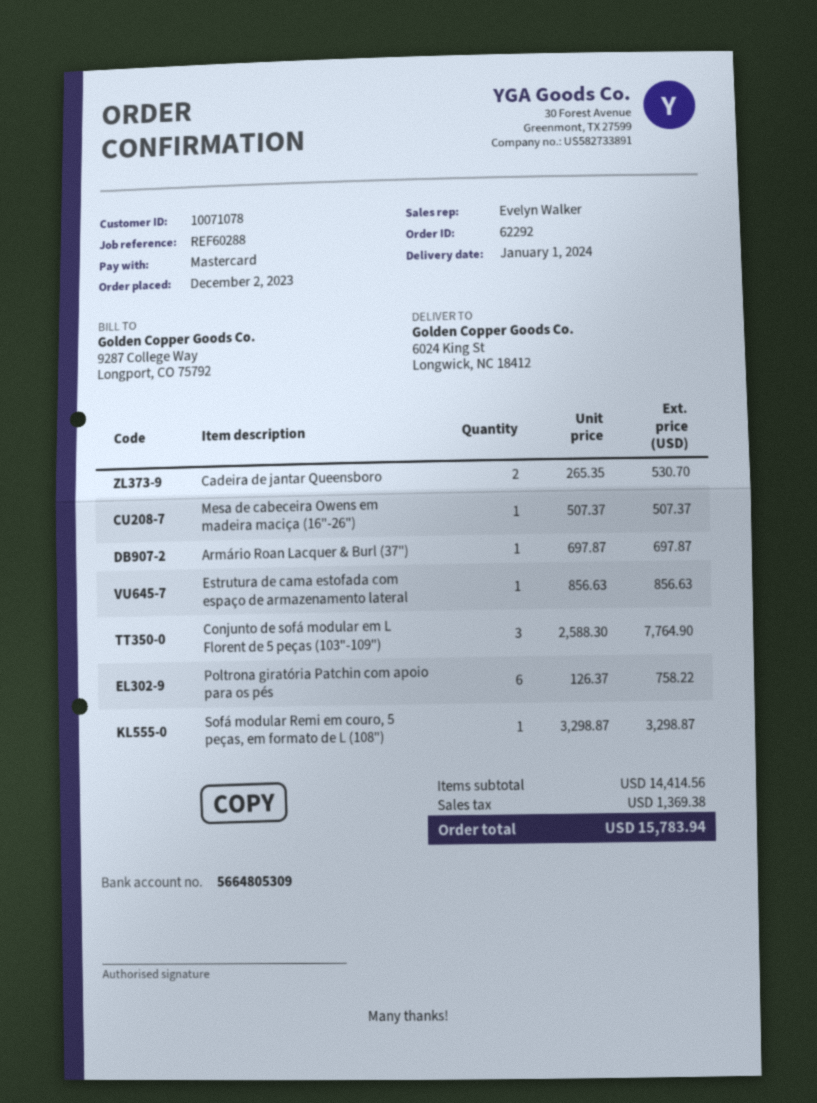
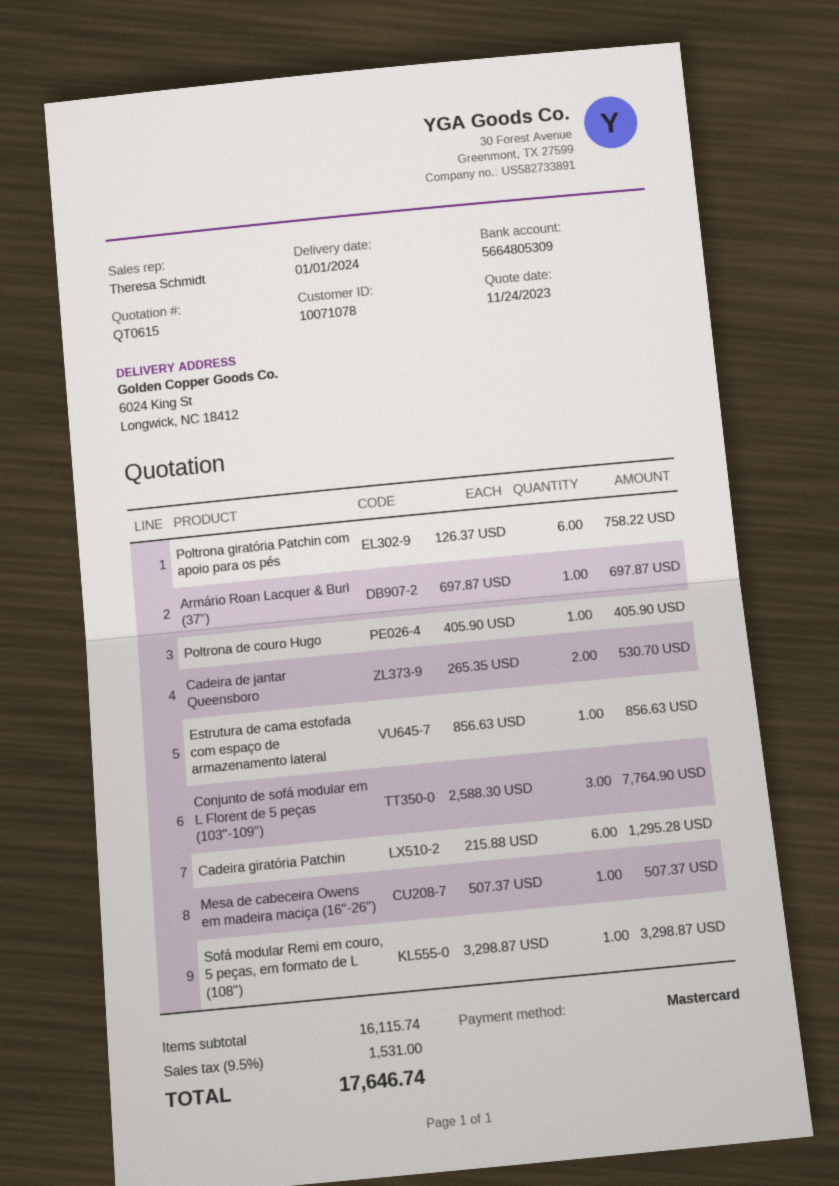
sales rep: Evelyn Walker -> Theresa Schmidt
Poltrona de couro Hugo: none -> 1 x 405.90 = 405.90
Cadeira giratória Patchin: none -> 6 x 215.88 = 1295.28
subtotal: 14414.56 -> 16115.74
tax: 1369.38 -> 1531.00
total: 15783.94 -> 17646.74

